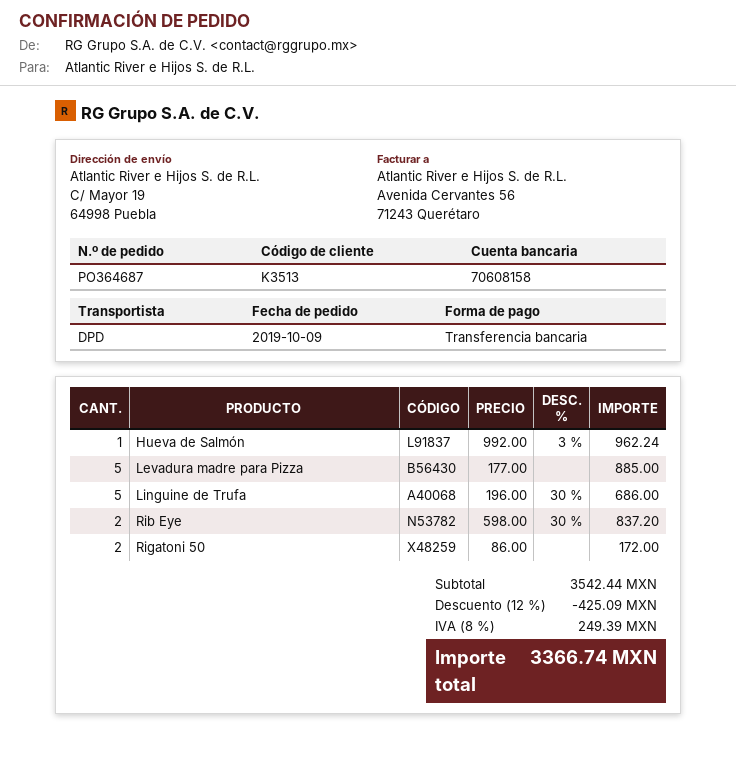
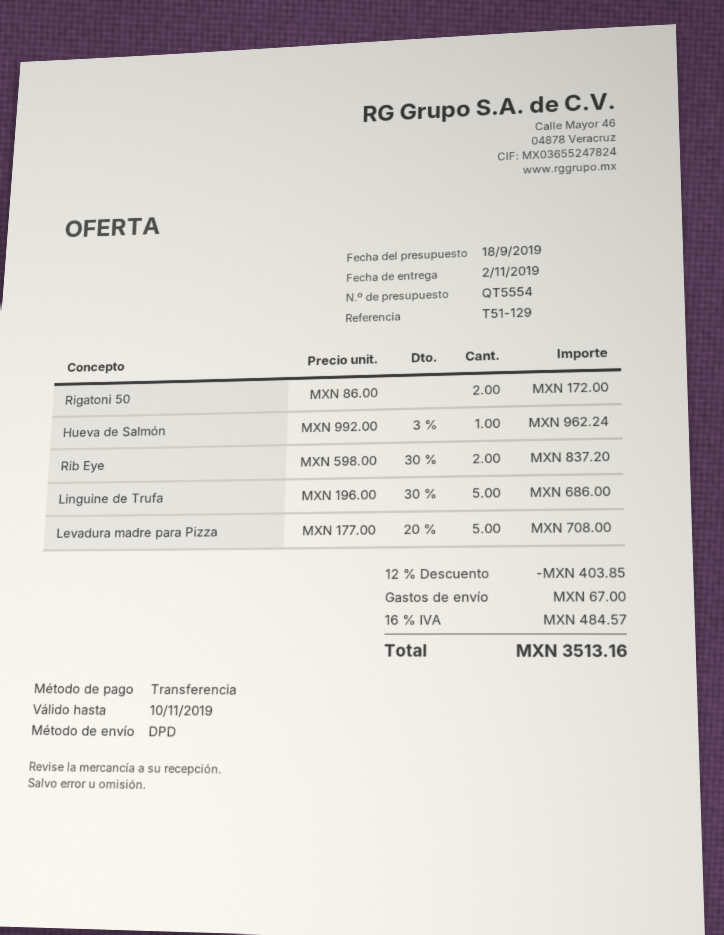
Levadura madre para Pizza: 5 x 177.00 = 885.00 -> 5 x 177.00 - 20% = 708.00
discount: 12% = 425.09 -> 12% = 403.85
shipping: none -> 67.00
tax: 8% = 249.39 -> 16% = 484.57
total: 3366.74 -> 3513.16

